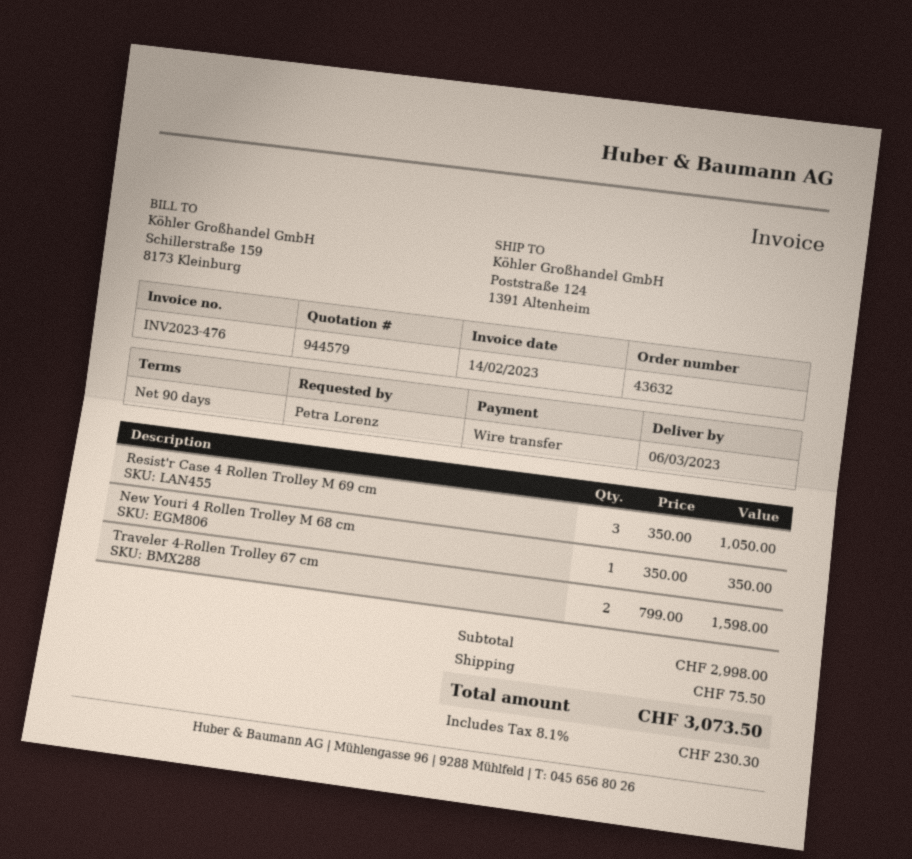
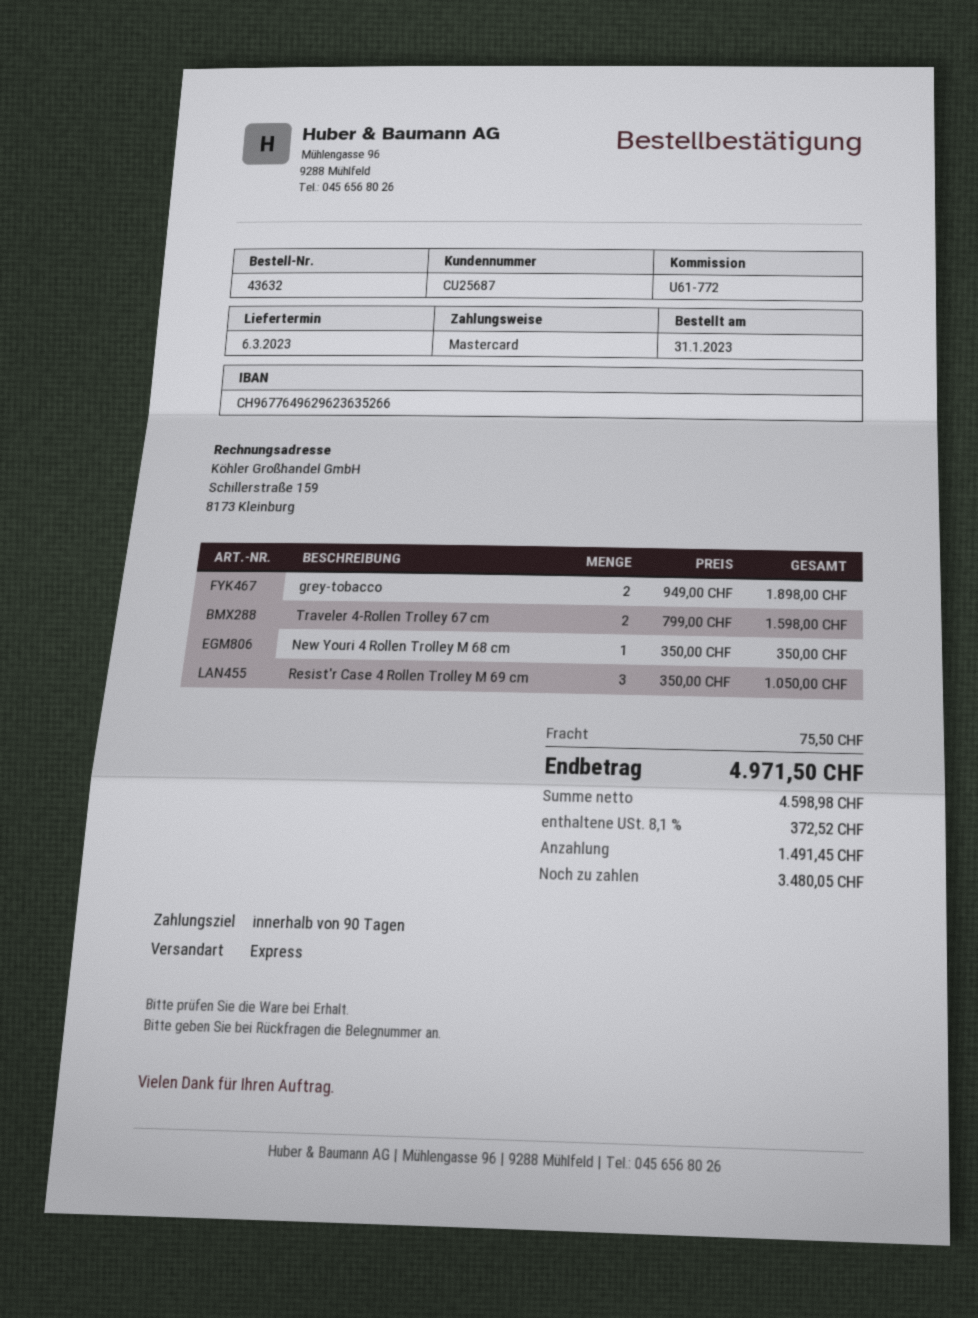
payment method: bank transfer -> Mastercard
grey-tobacco: none -> 2 x 949.00 = 1898.00
tax: 8.1% = 230.30 -> 8.1% = 372.52
total: 3073.50 -> 4971.50

